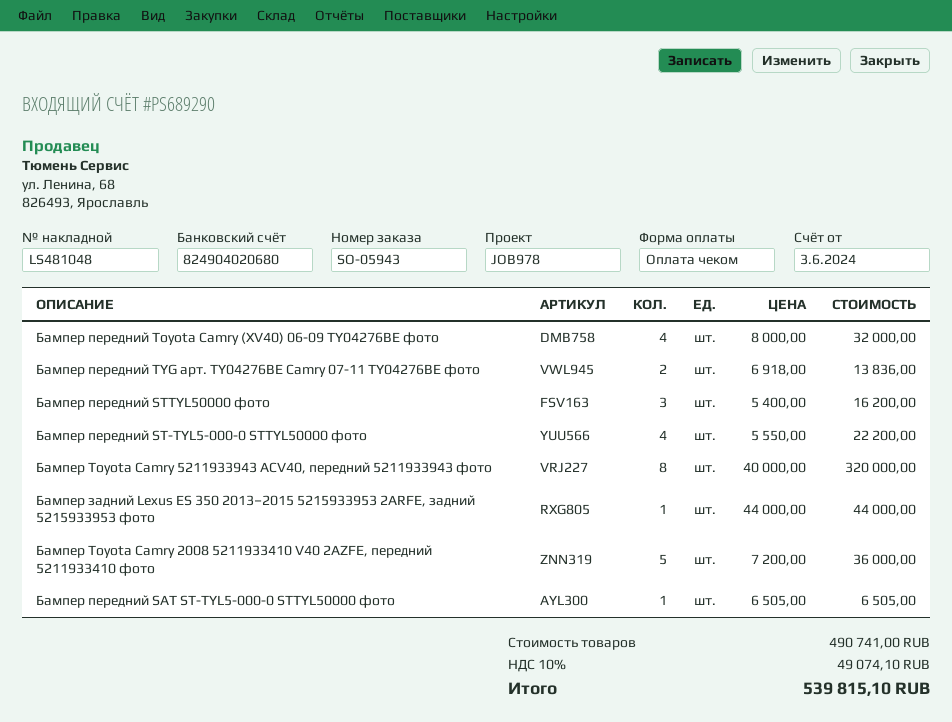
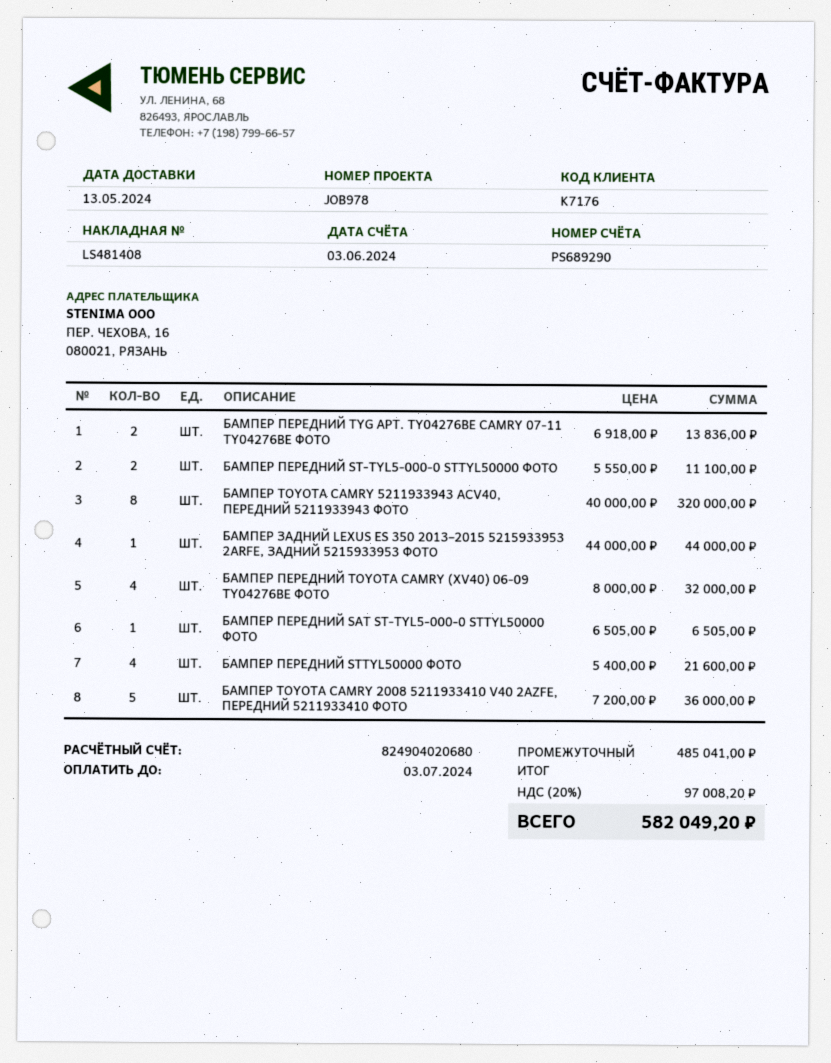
delivery note number: LS481048 -> LS481408
Бампер передний STTYL50000 фото: 3 x 5400.00 = 16200.00 -> 4 x 5400.00 = 21600.00
Бампер передний ST-TYL5-000-0 STTYL50000 фото: 4 x 5550.00 = 22200.00 -> 2 x 5550.00 = 11100.00
subtotal: 490741.00 -> 485041.00
tax: 10% = 49074.10 -> 20% = 97008.20
total: 539815.10 -> 582049.20

